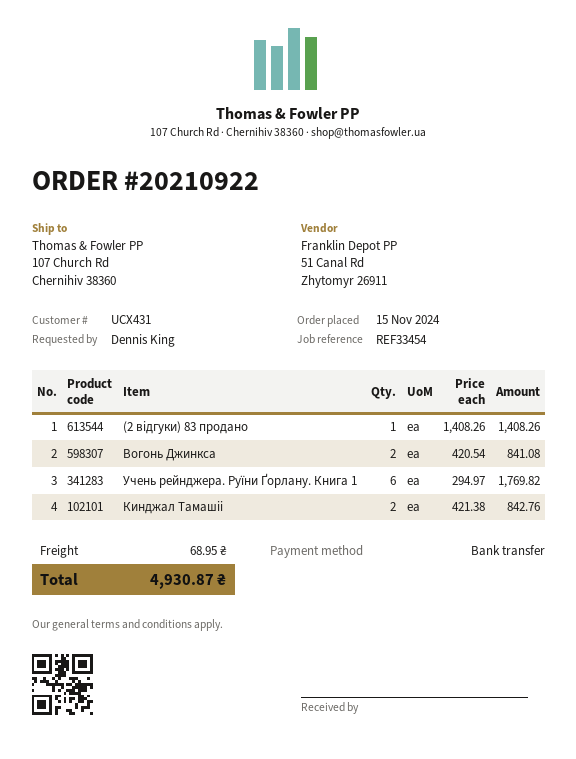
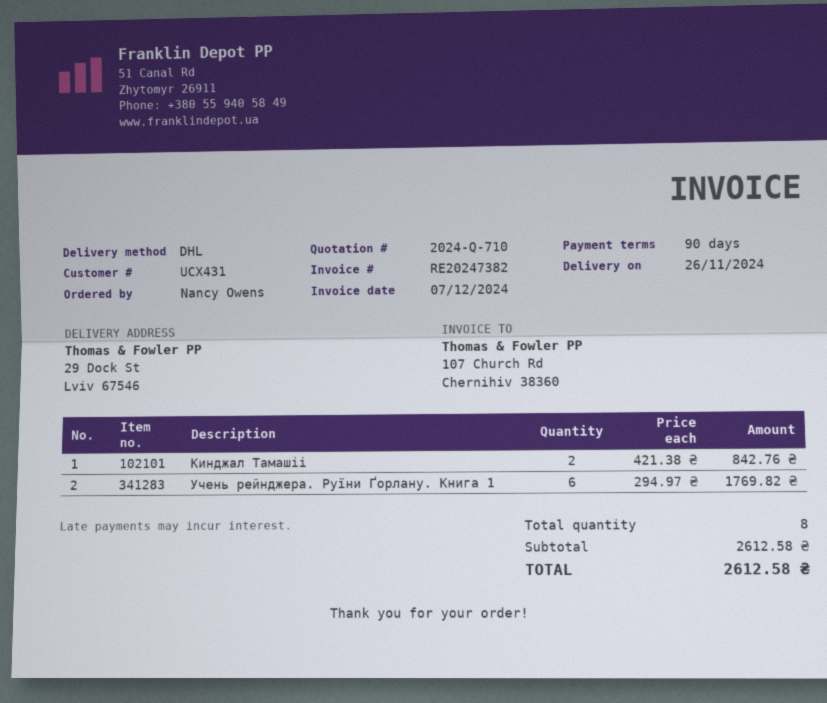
ordered by: Dennis King -> Nancy Owens
ship to: 107 Church Rd, Chernihiv 38360 -> 29 Dock St, Lviv 67546
(2 відгуки) 83 продано: 1 x 1408.26 = 1408.26 -> none
Вогонь Джинкса: 2 x 420.54 = 841.08 -> none
shipping: 68.95 -> none
total: 4930.87 -> 2612.58

